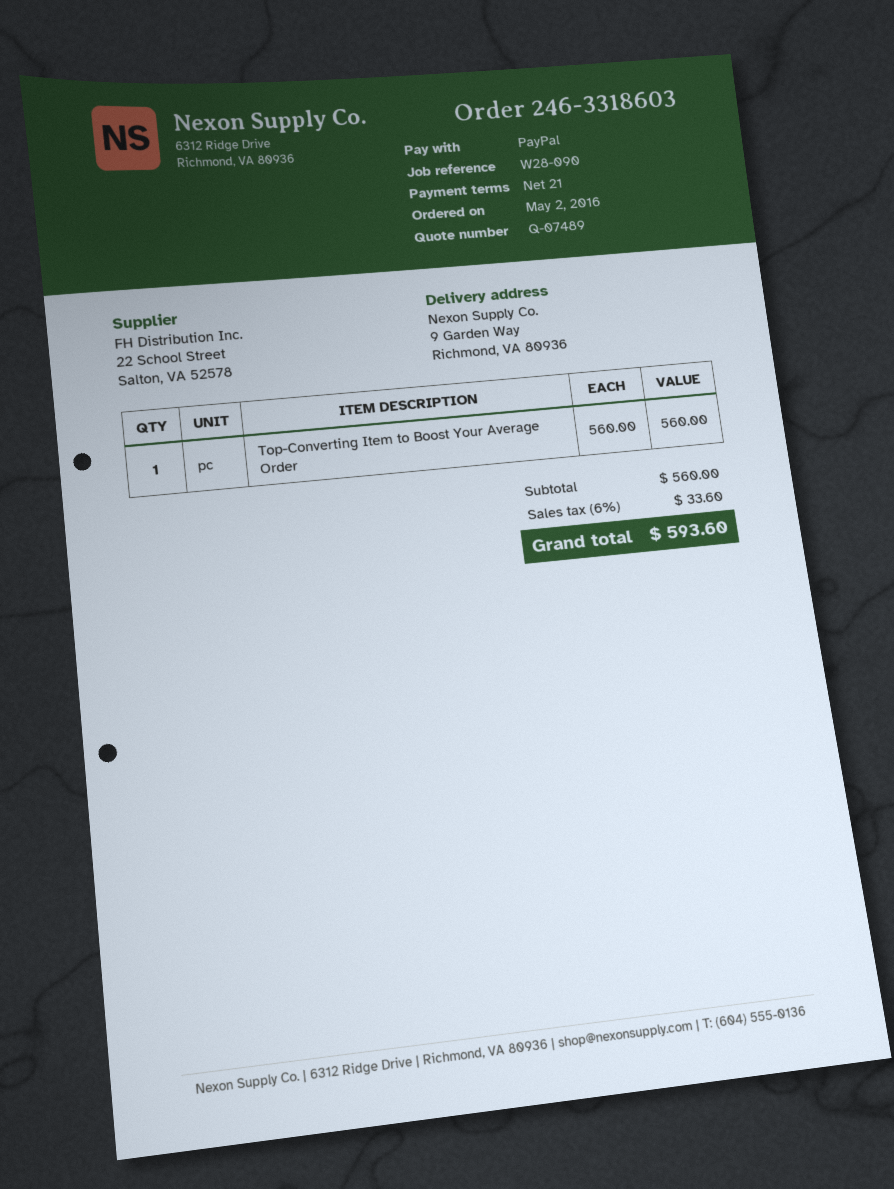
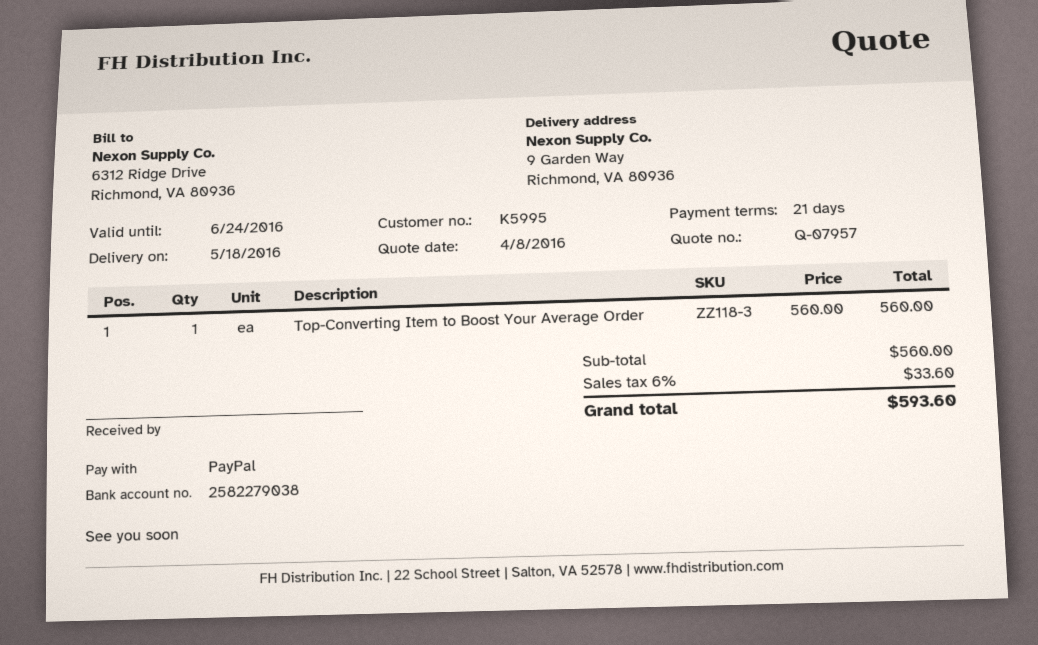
quote number: Q-07489 -> Q-07957

